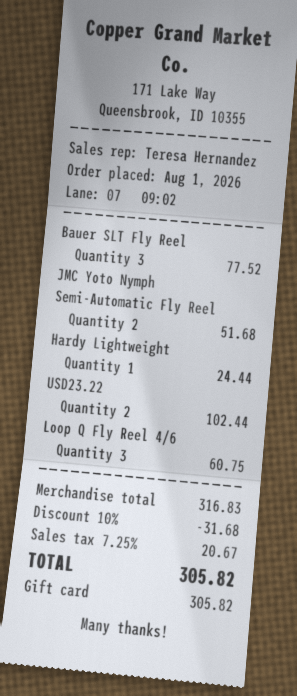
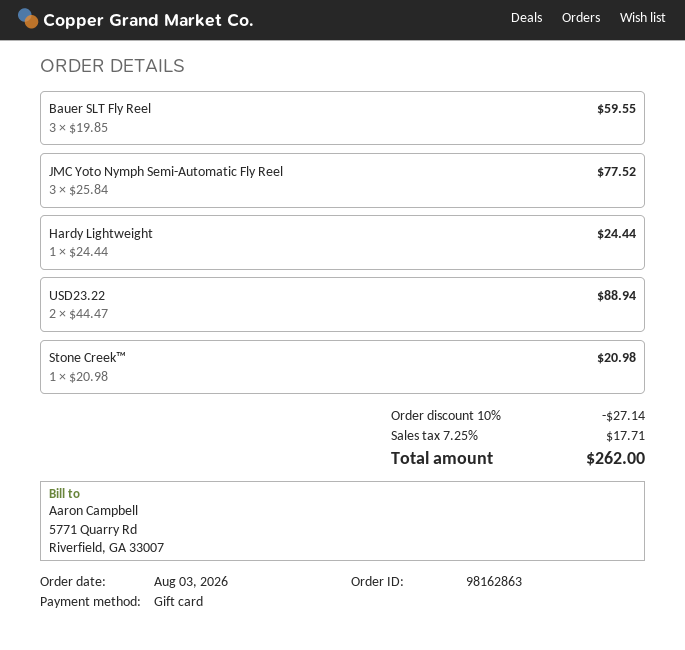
order date: 2026-08-01 -> 2026-08-03
Bauer SLT Fly Reel: 3 for 77.52 -> 3 for 59.55
JMC Yoto Nymph Semi-Automatic Fly Reel: 2 for 51.68 -> 3 for 77.52
USD23.22: 2 for 102.44 -> 2 for 88.94
Loop Q Fly Reel 4/6: 3 for 60.75 -> none
Stone Creek™: none -> 1 for 20.98
discount: 10% = 31.68 -> 10% = 27.14
tax: 7.25% = 20.67 -> 7.25% = 17.71
total: 305.82 -> 262.00

